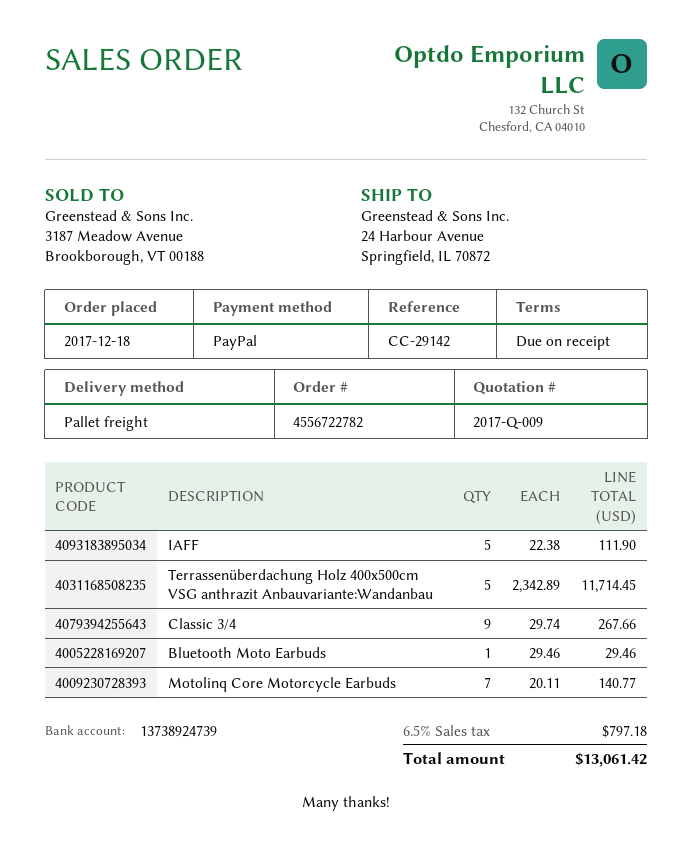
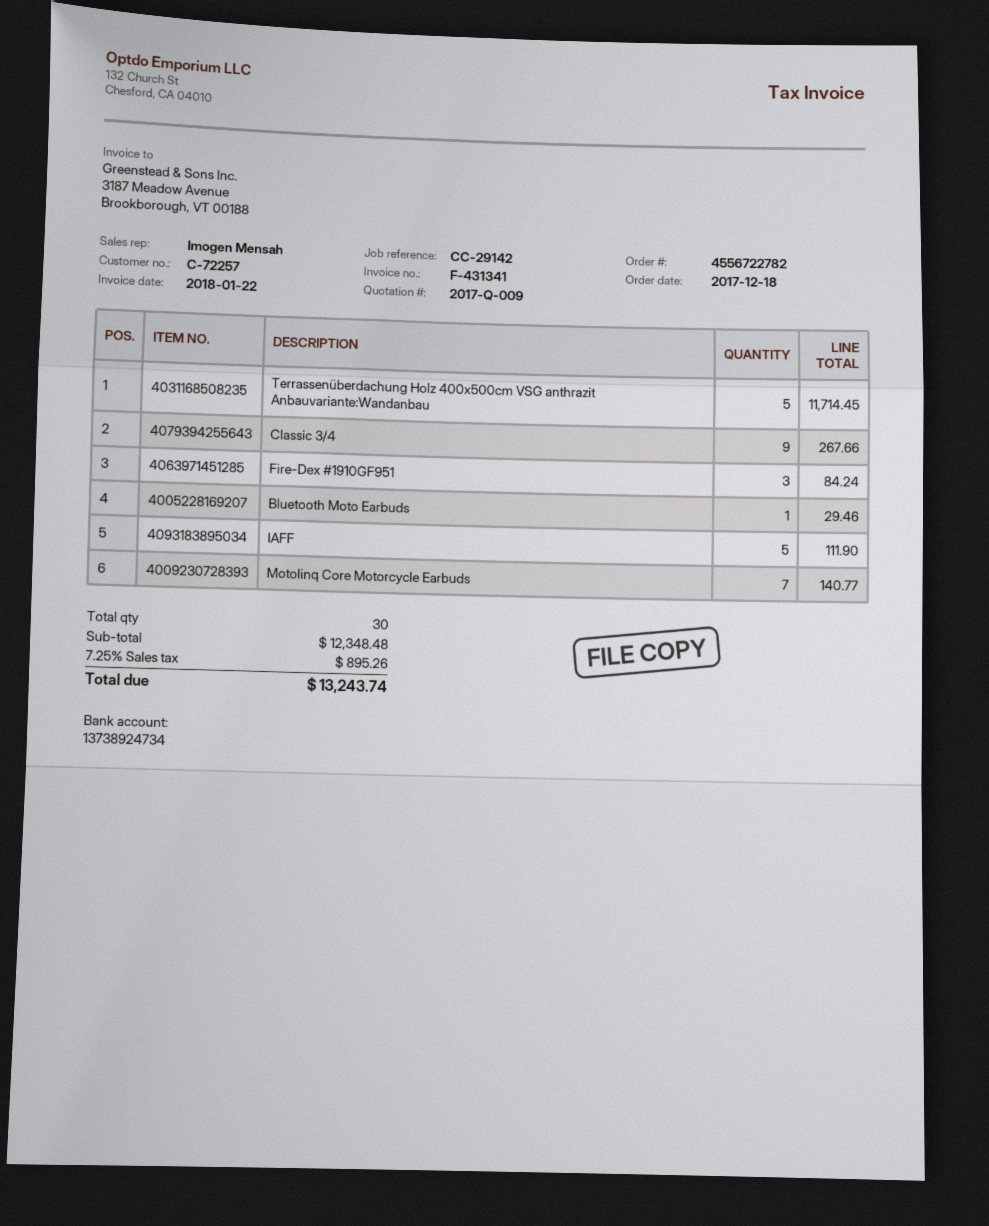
bank account: 13738924739 -> 13738924734
Fire-Dex #1910GF951: none -> 3 for 84.24
tax: 6.5% = 797.18 -> 7.25% = 895.26
total: 13061.42 -> 13243.74

